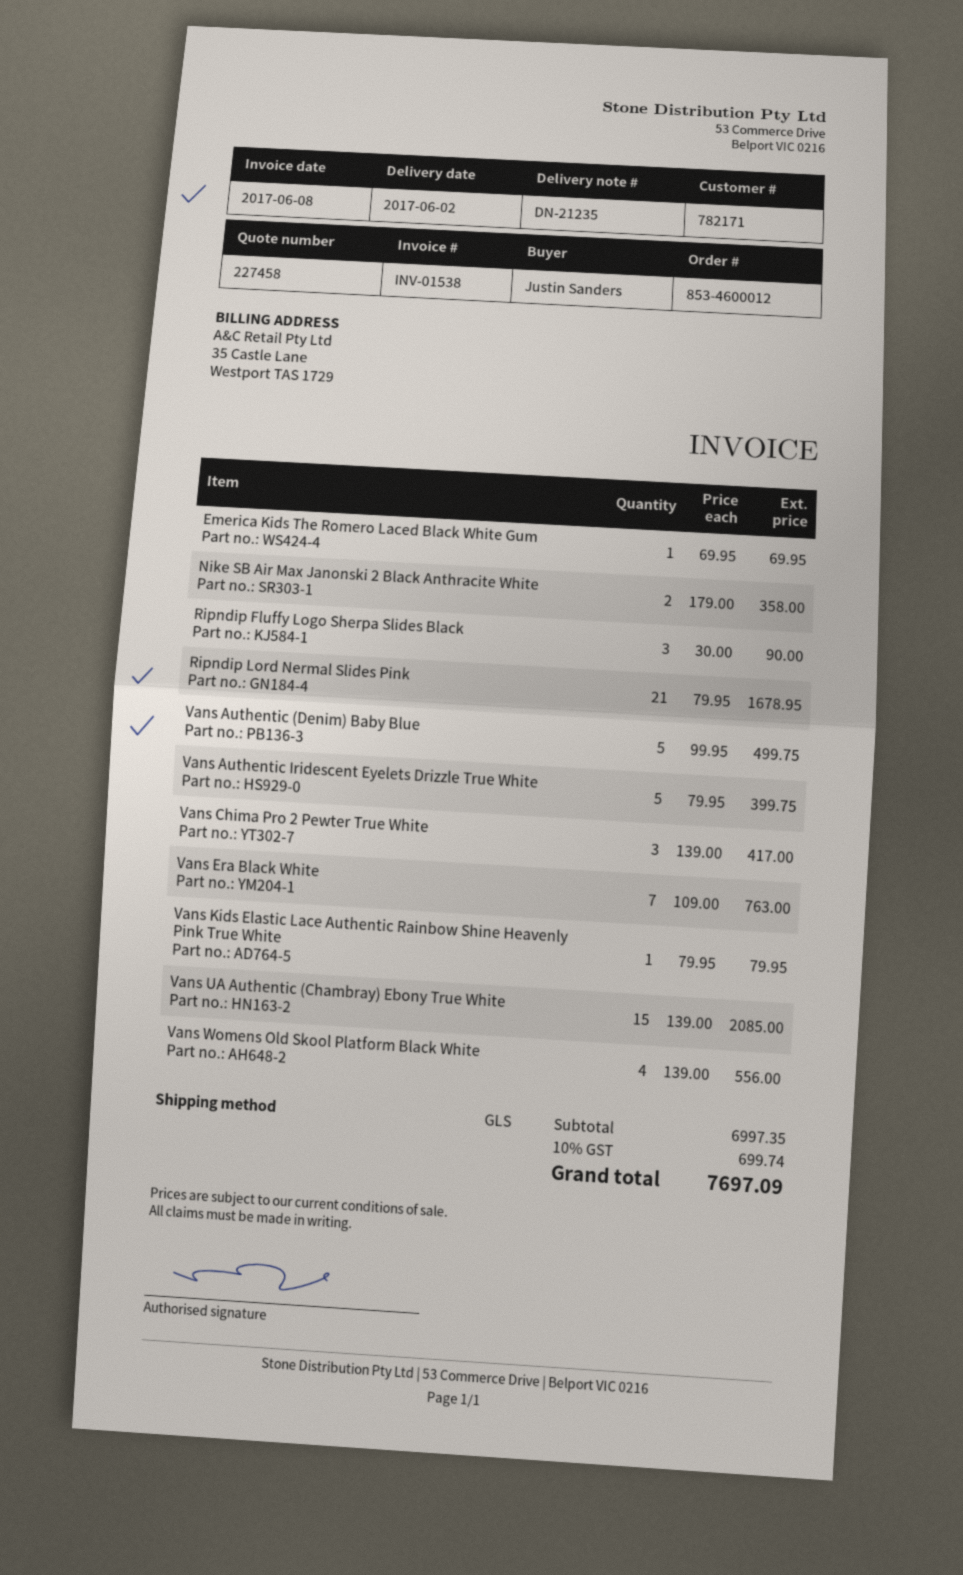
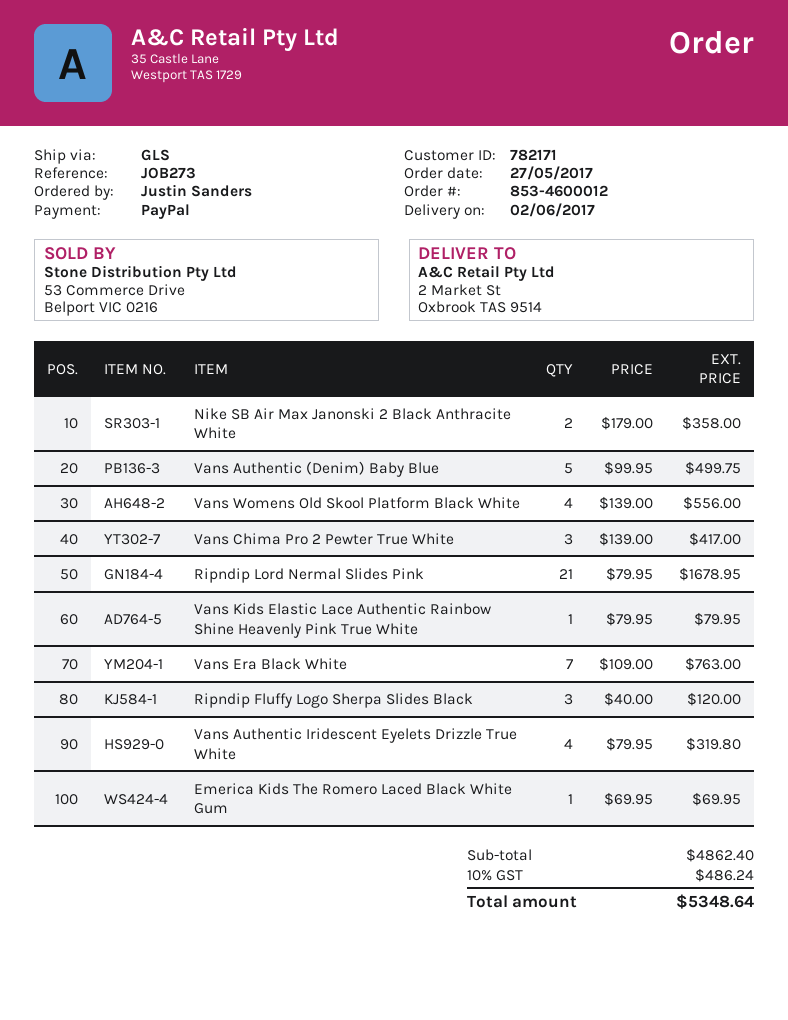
Ripndip Fluffy Logo Sherpa Slides Black: 3 x 30.00 = 90.00 -> 3 x 40.00 = 120.00
Vans Authentic Iridescent Eyelets Drizzle True White: 5 x 79.95 = 399.75 -> 4 x 79.95 = 319.80
Vans UA Authentic (Chambray) Ebony True White: 15 x 139.00 = 2085.00 -> none
subtotal: 6997.35 -> 4862.40
tax: 10% = 699.74 -> 10% = 486.24
total: 7697.09 -> 5348.64

